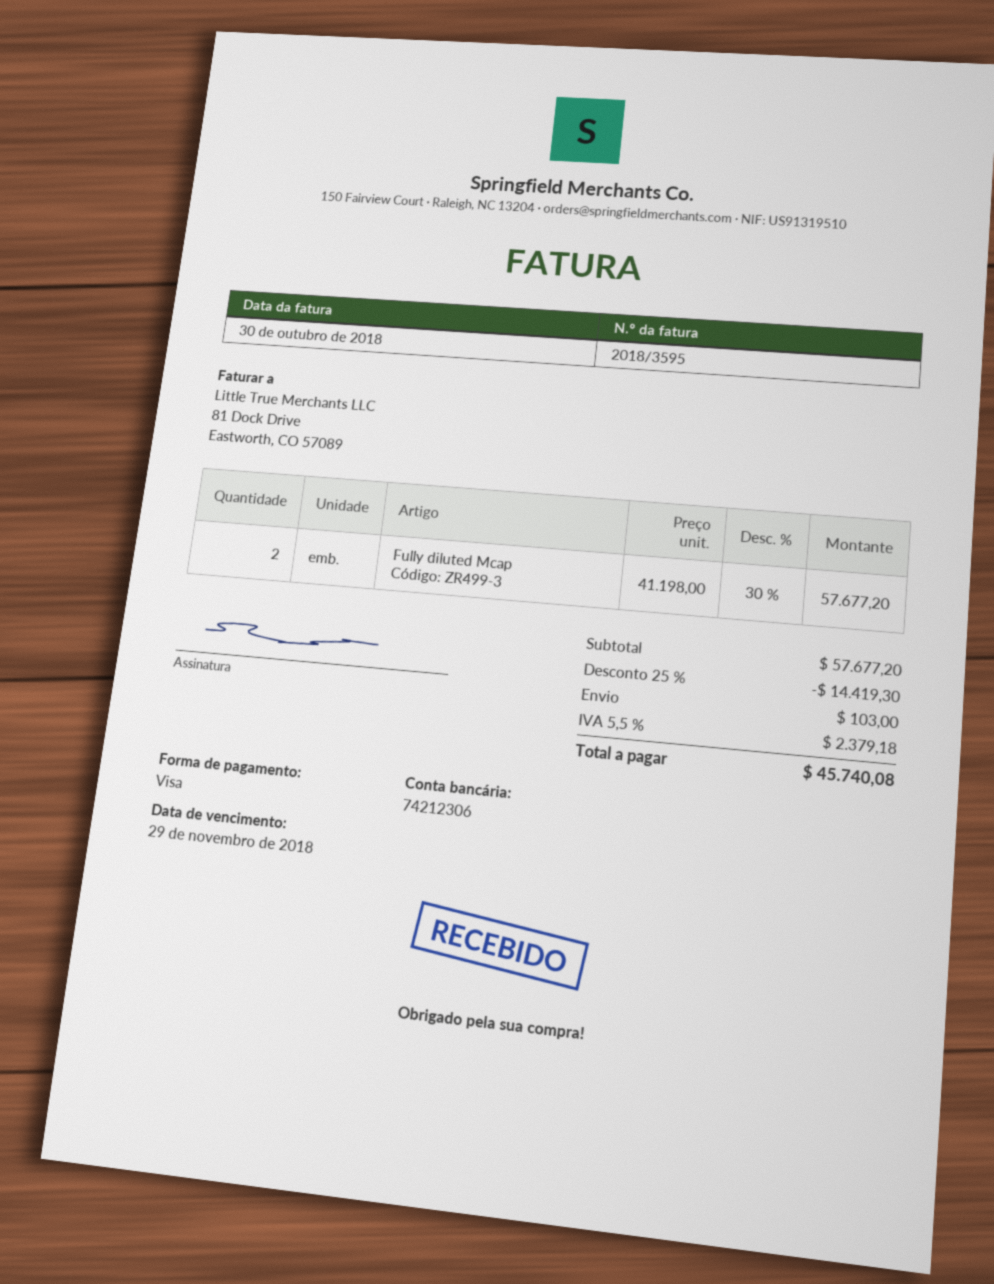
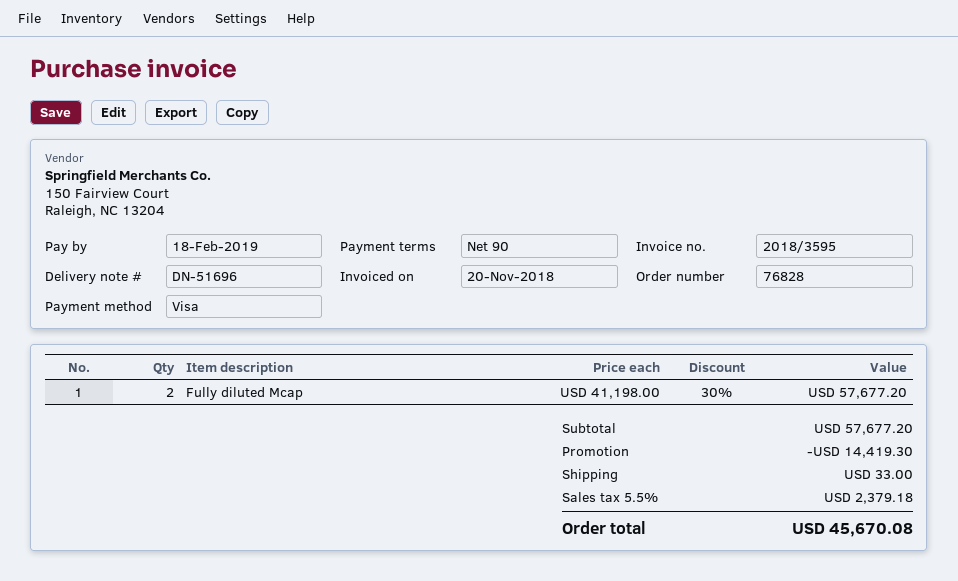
invoice date: 2018-10-30 -> 2018-11-20
due date: 2018-11-29 -> 2019-02-18
shipping: 103.00 -> 33.00
total: 45740.08 -> 45670.08

